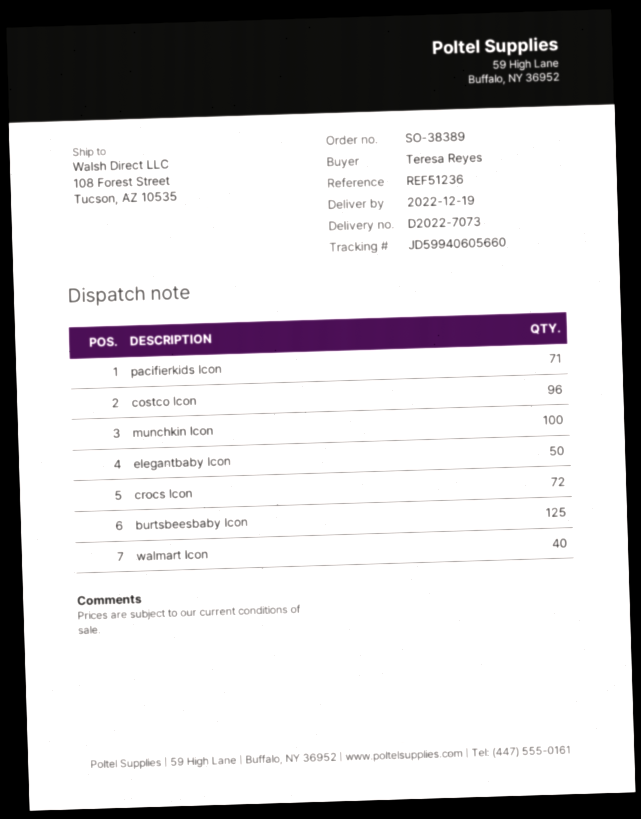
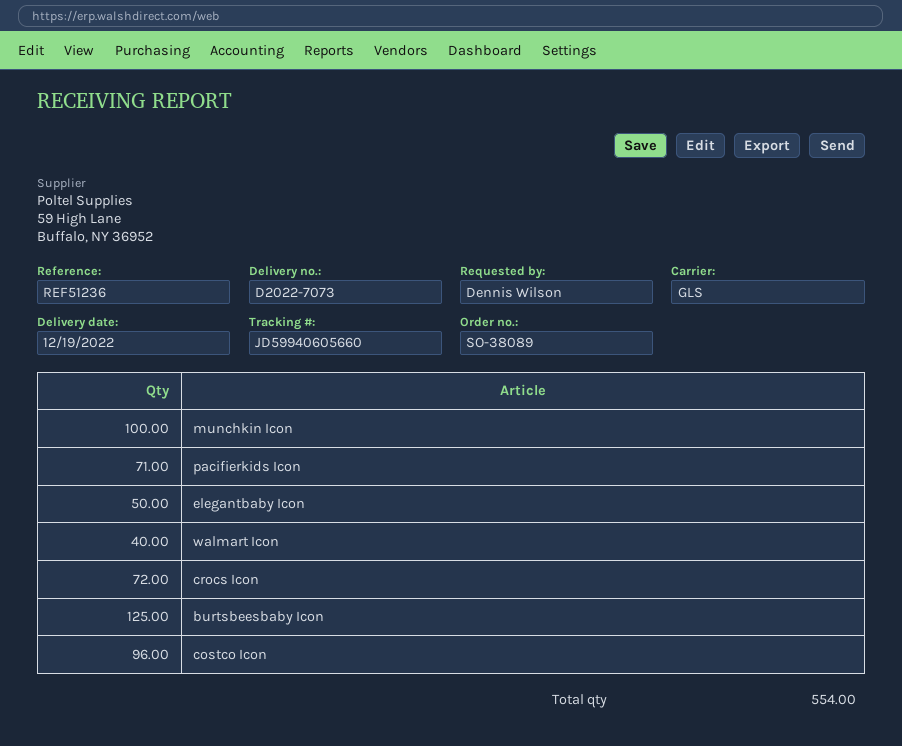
order number: SO-38389 -> SO-38089
ordered by: Teresa Reyes -> Dennis Wilson

